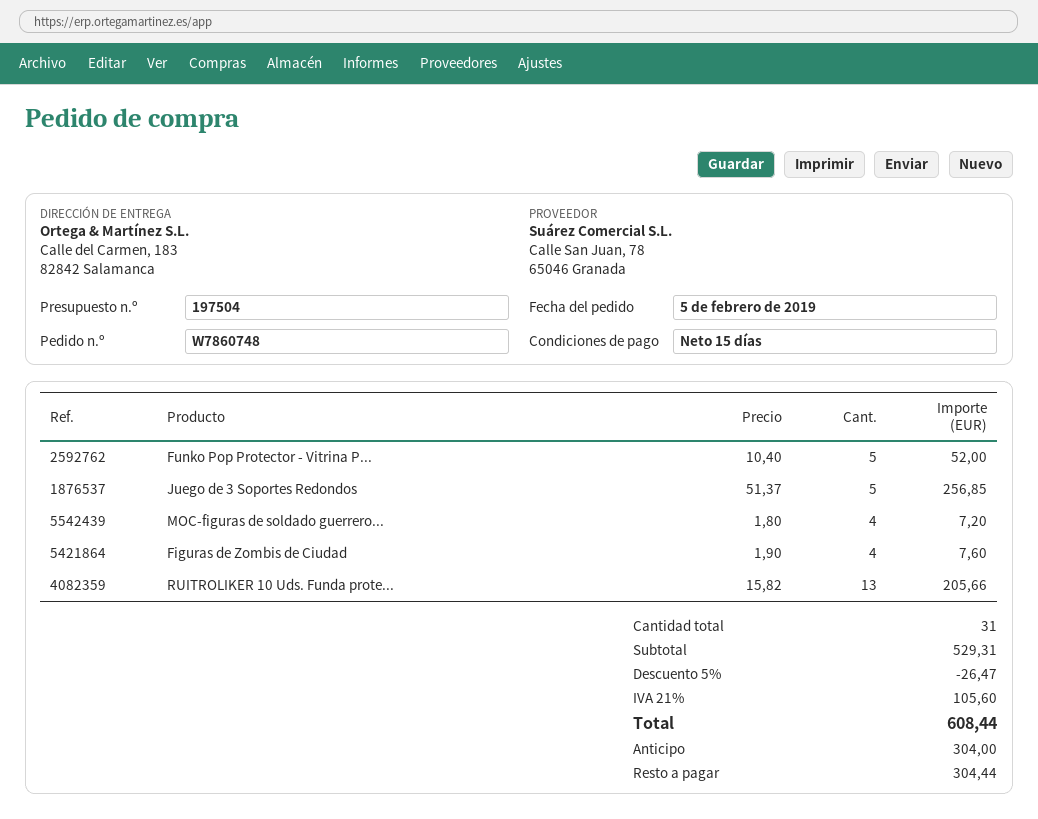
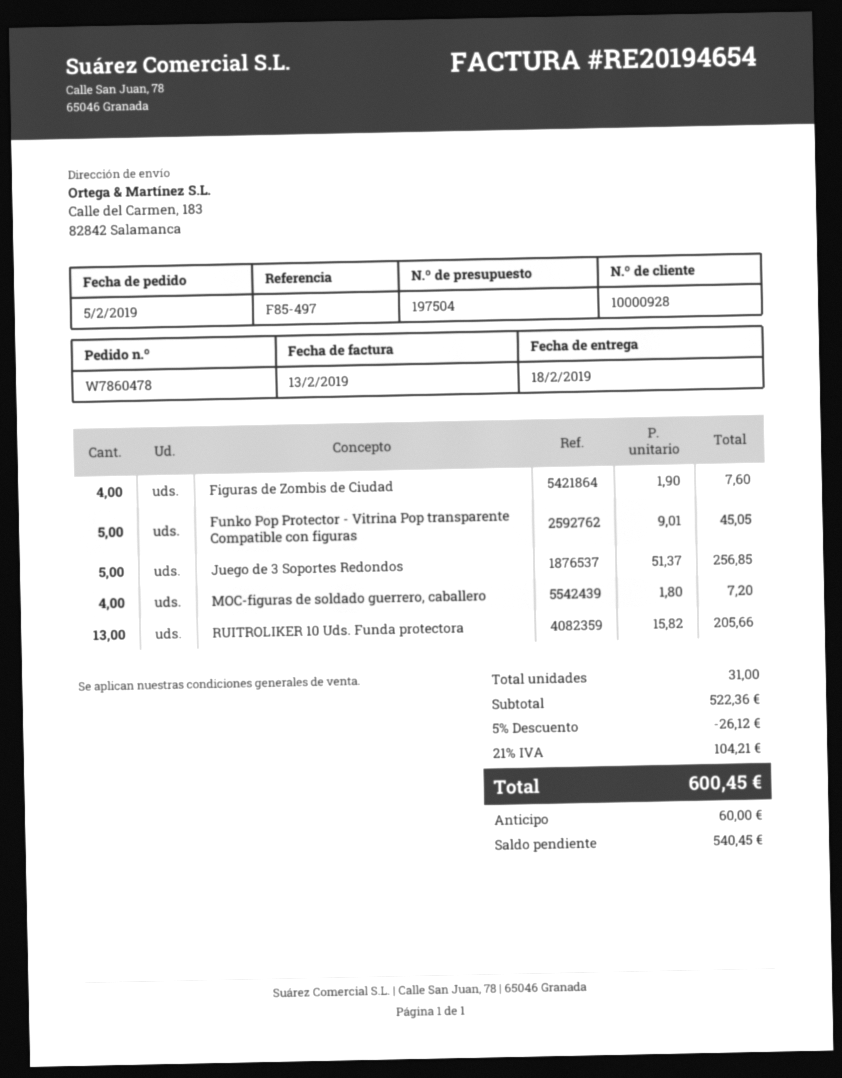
order number: W7860748 -> W7860478
Funko Pop Protector - Vitrina P...: 5 x 10.40 = 52.00 -> 5 x 9.01 = 45.05
subtotal: 529.31 -> 522.36
discount: 5% = 26.47 -> 5% = 26.12
tax: 21% = 105.60 -> 21% = 104.21
total: 608.44 -> 600.45
deposit: 304.00 -> 60.00
balance: 304.44 -> 540.45

